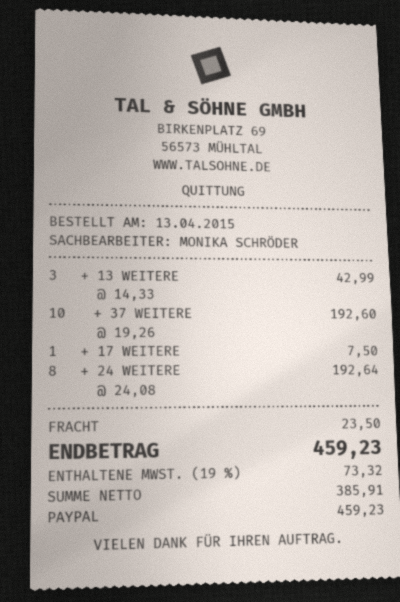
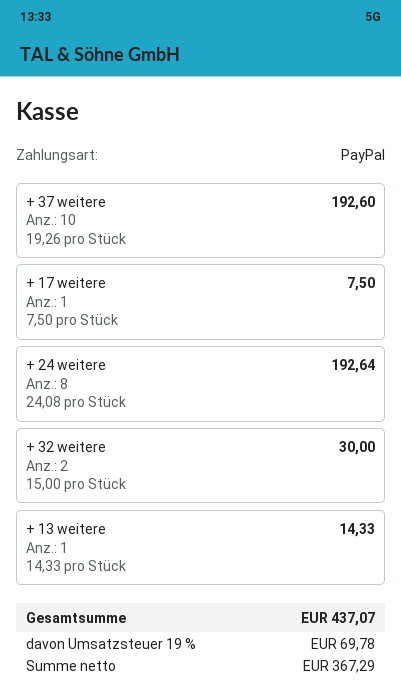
+ 13 WEITERE: 3 x 14.33 = 42.99 -> 1 x 14.33 = 14.33
+ 32 weitere: none -> 2 x 15.00 = 30.00
shipping: 23.50 -> none
net: 385.91 -> 367.29
tax: 19% = 73.32 -> 19% = 69.78
total: 459.23 -> 437.07

